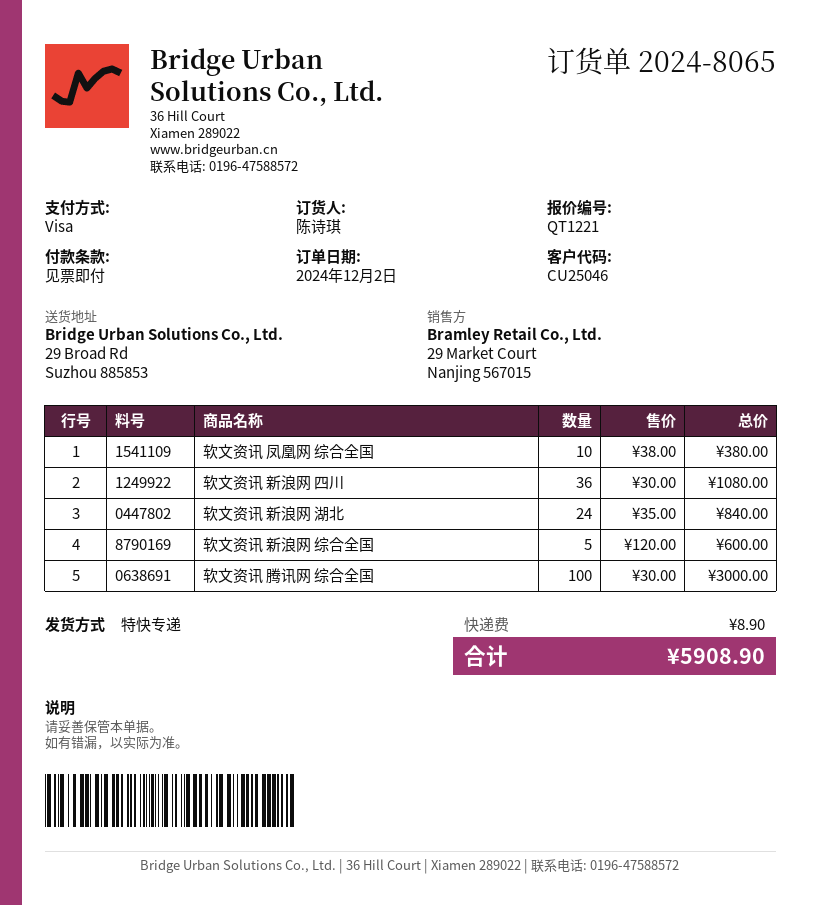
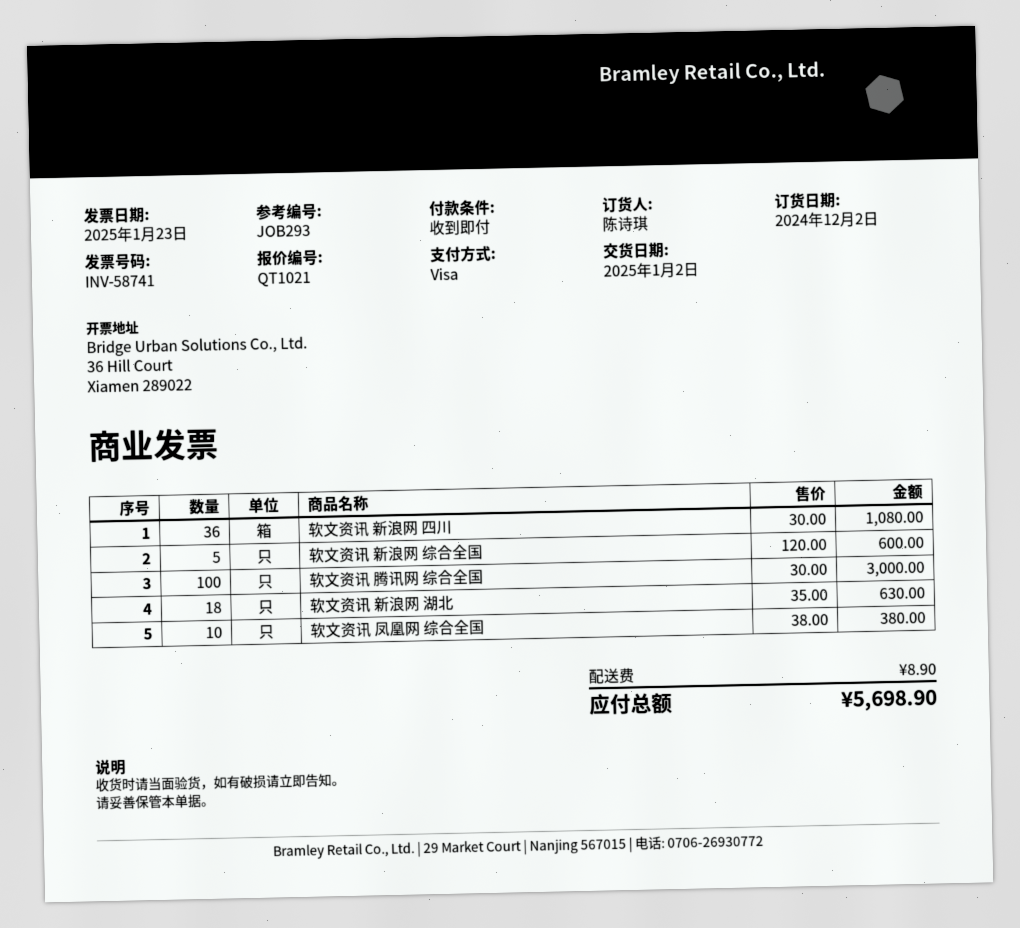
quote number: QT1221 -> QT1021
软文资讯 新浪网 湖北: 24 x 35.00 = 840.00 -> 18 x 35.00 = 630.00
total: 5908.90 -> 5698.90

